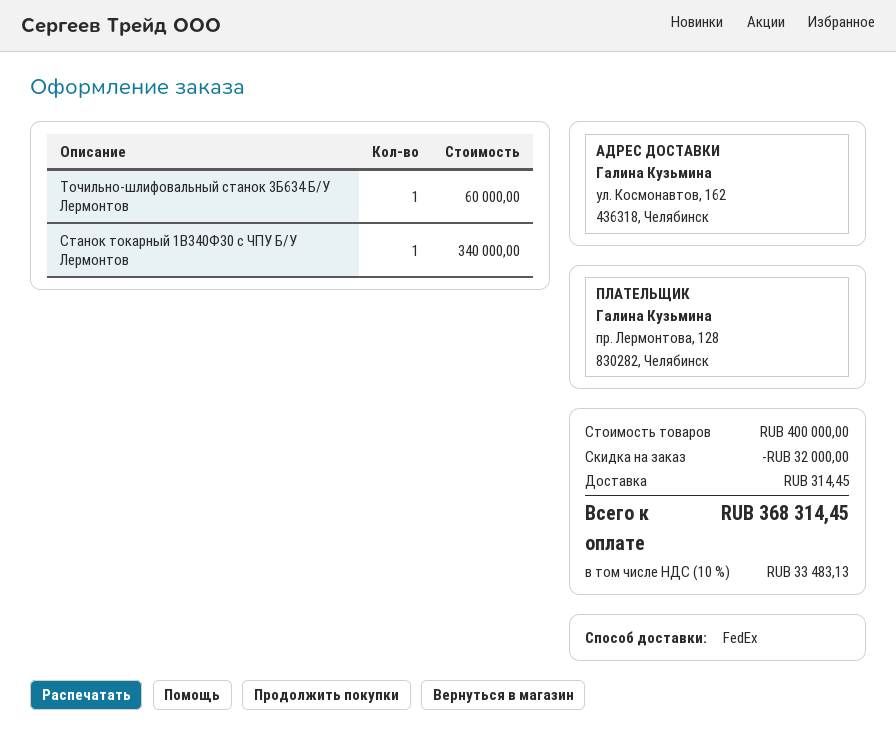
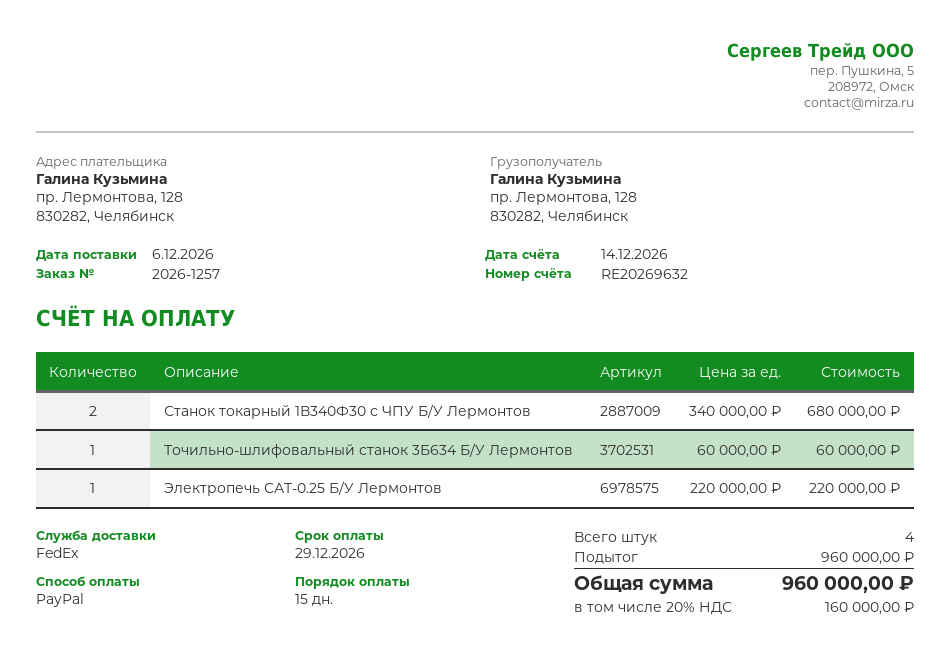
ship to: ул. Космонавтов, 162, 436318, Челябинск -> пр. Лермонтова, 128, 830282, Челябинск
Станок токарный 1В340Ф30 с ЧПУ Б/У Лермонтов: 1 for 340000.00 -> 2 for 680000.00
Электропечь САТ-0.25 Б/У Лермонтов: none -> 1 for 220000.00
subtotal: 400000.00 -> 960000.00
discount: 32000.00 -> none
shipping: 314.45 -> none
tax: 10% = 33483.13 -> 20% = 160000.00
total: 368314.45 -> 960000.00

